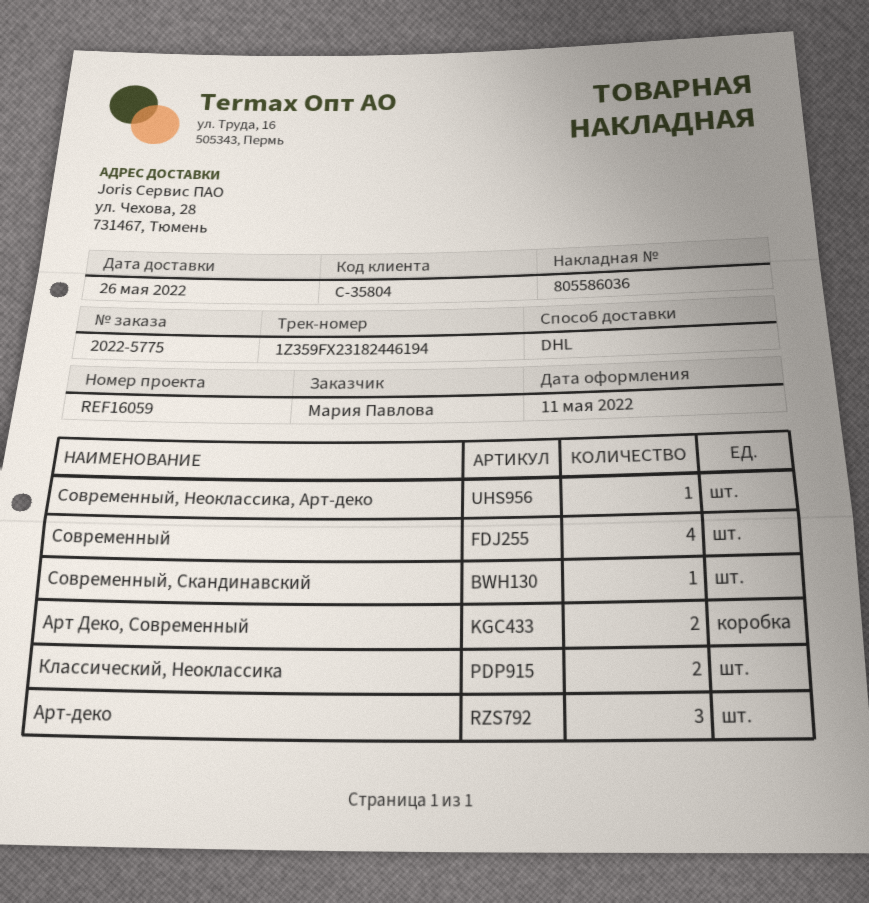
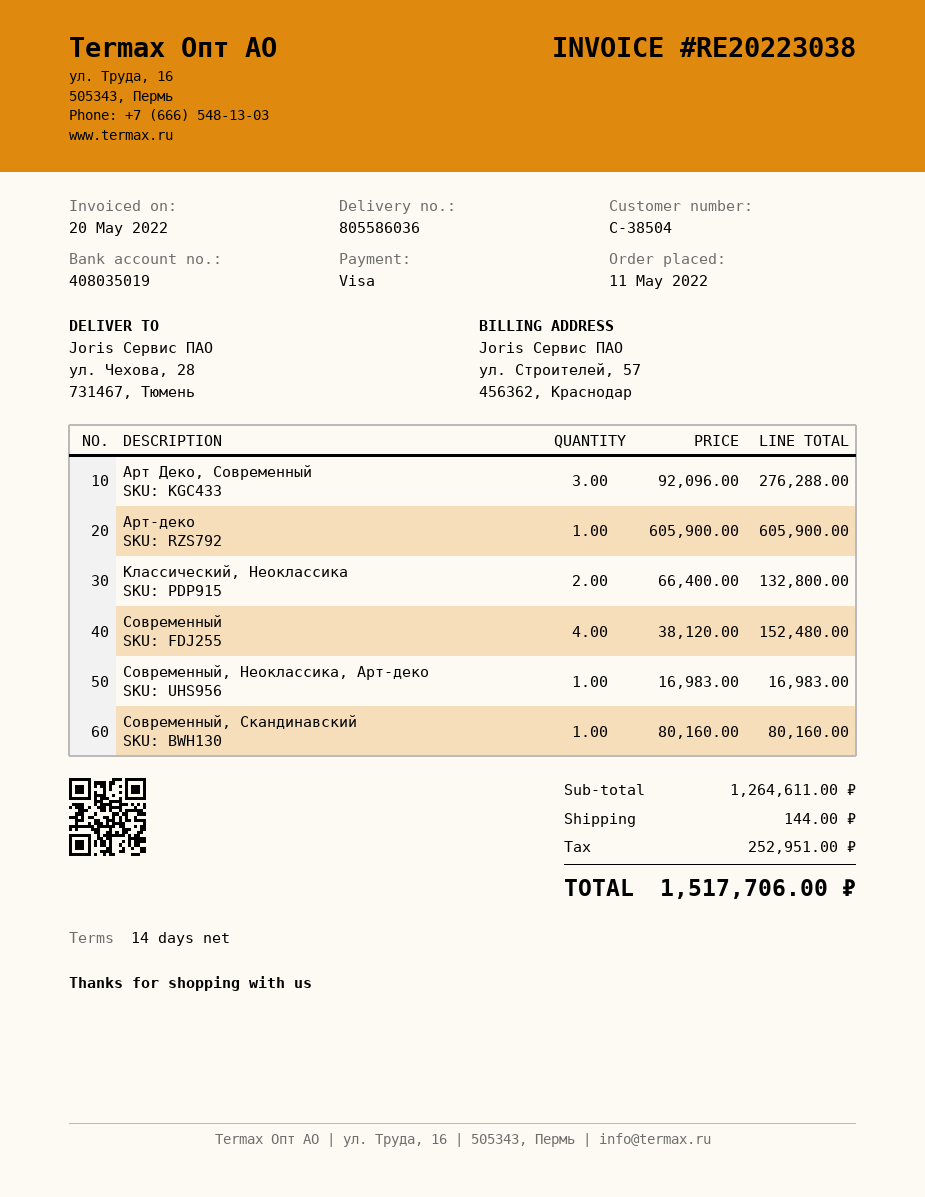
customer number: C-35804 -> C-38504
Арт Деко, Современный: 2 -> 3
Арт-деко: 3 -> 1

